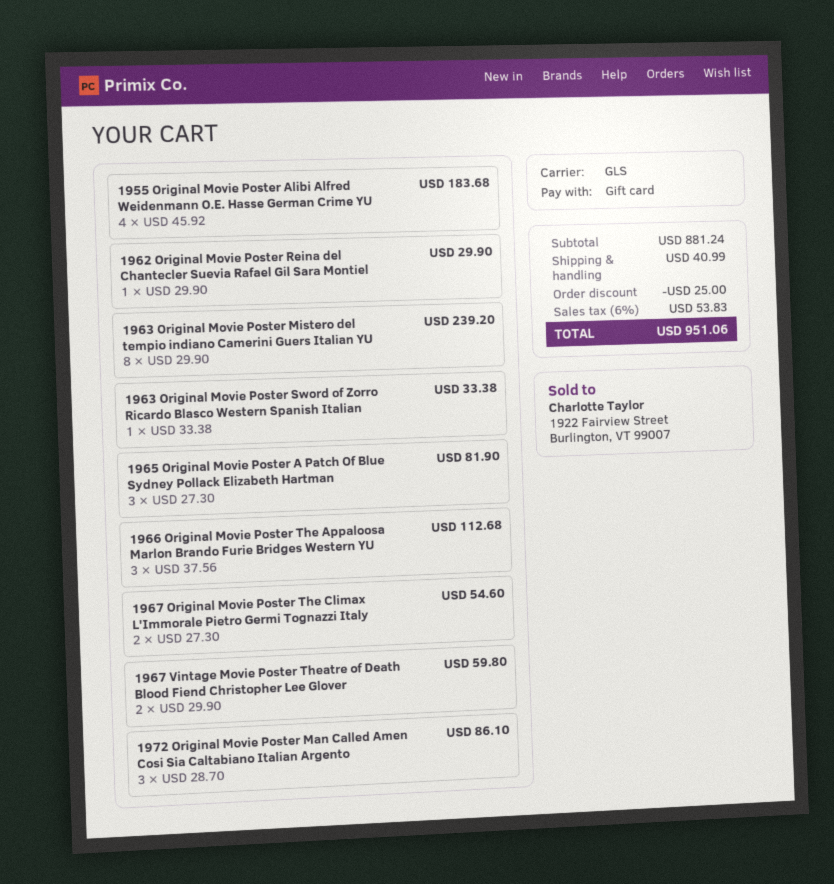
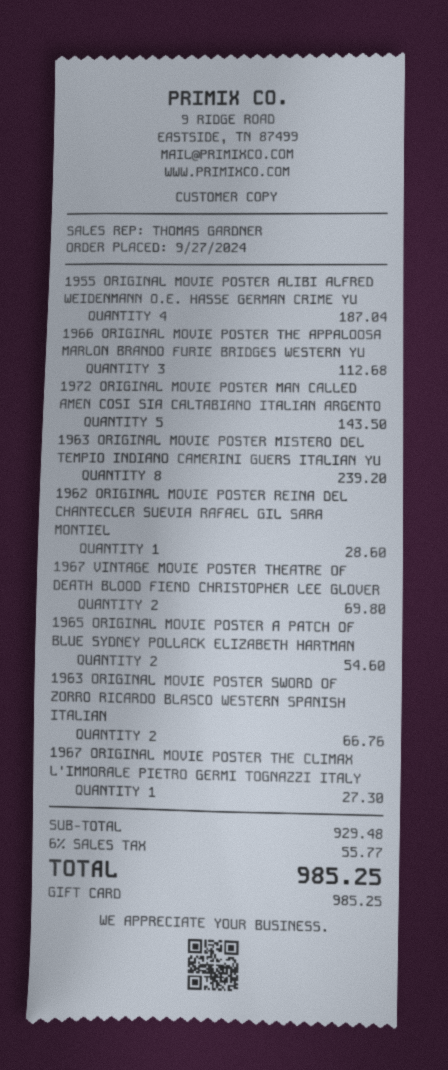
1955 Original Movie Poster Alibi Alfred Weidenmann O.E. Hasse German Crime YU: 4 for 183.68 -> 4 for 187.04
1962 Original Movie Poster Reina del Chantecler Suevia Rafael Gil Sara Montiel: 1 for 29.90 -> 1 for 28.60
1963 Original Movie Poster Sword of Zorro Ricardo Blasco Western Spanish Italian: 1 for 33.38 -> 2 for 66.76
1965 Original Movie Poster A Patch Of Blue Sydney Pollack Elizabeth Hartman: 3 for 81.90 -> 2 for 54.60
1967 Original Movie Poster The Climax L'Immorale Pietro Germi Tognazzi Italy: 2 for 54.60 -> 1 for 27.30
1967 Vintage Movie Poster Theatre of Death Blood Fiend Christopher Lee Glover: 2 for 59.80 -> 2 for 69.80
1972 Original Movie Poster Man Called Amen Cosi Sia Caltabiano Italian Argento: 3 for 86.10 -> 5 for 143.50
subtotal: 881.24 -> 929.48
discount: 25.00 -> none
shipping: 40.99 -> none
tax: 6% = 53.83 -> 6% = 55.77
total: 951.06 -> 985.25

